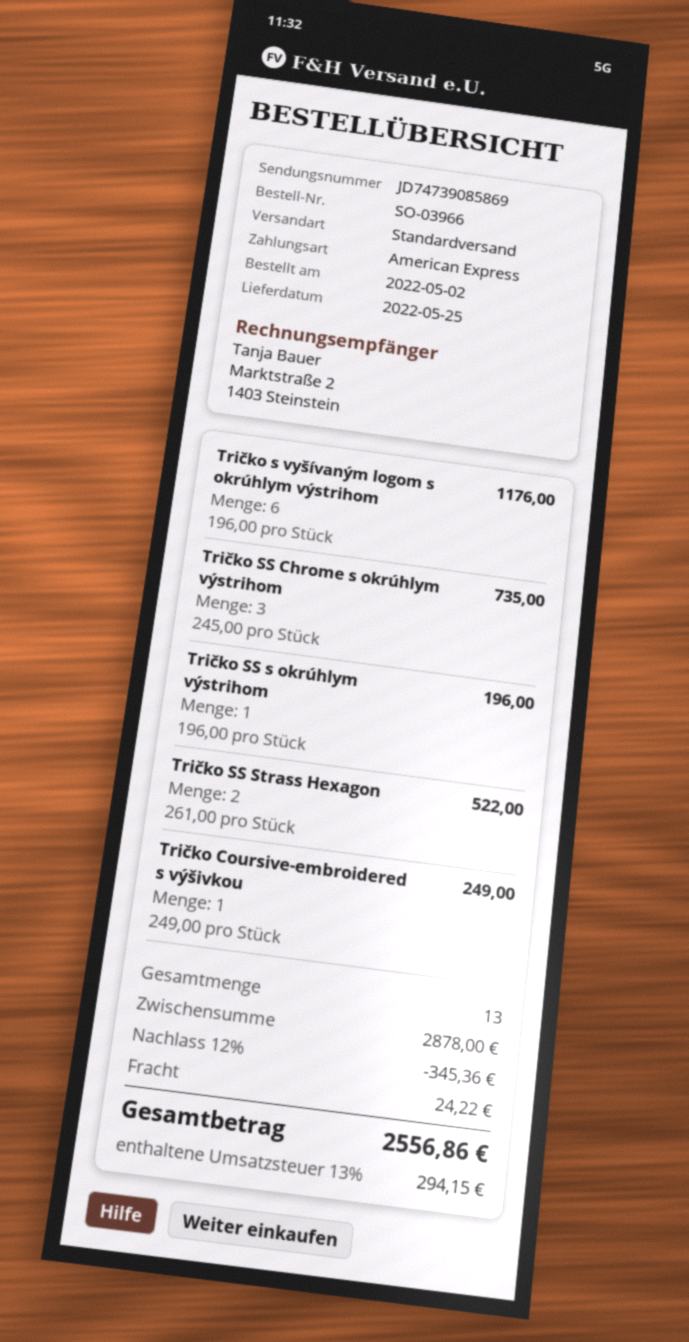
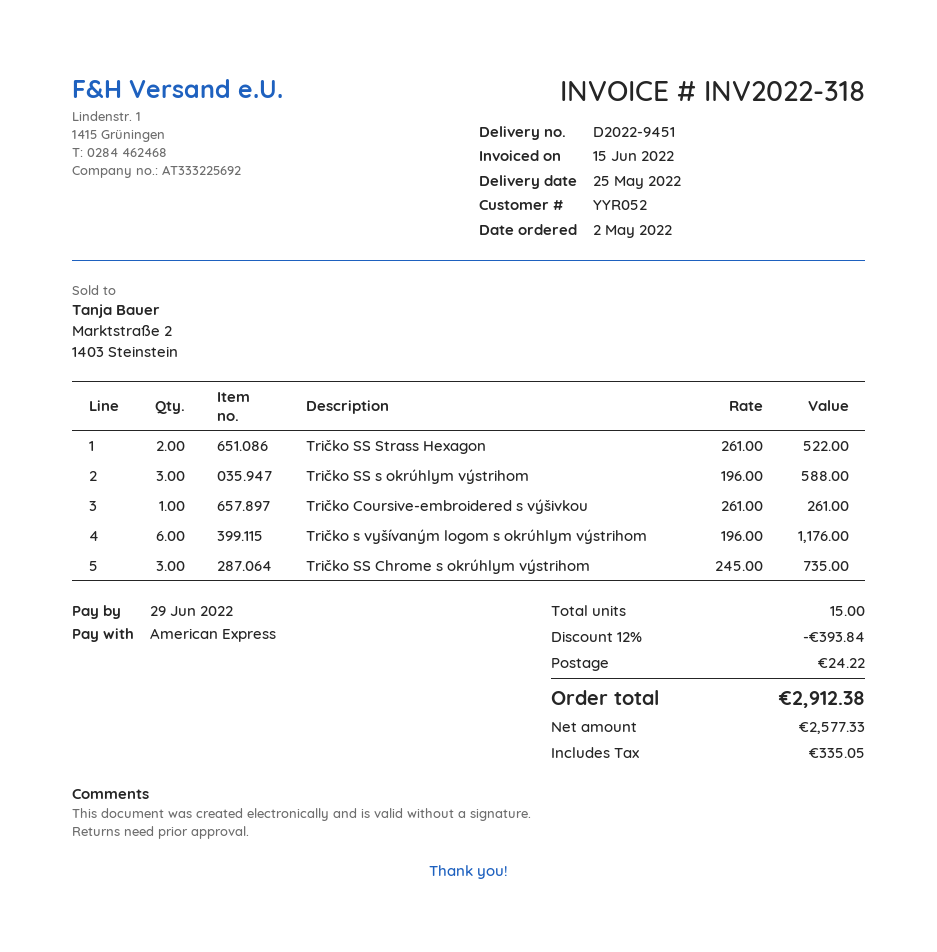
Tričko SS s okrúhlym výstrihom: 1 x 196.00 = 196.00 -> 3 x 196.00 = 588.00
Tričko Coursive-embroidered s výšivkou: 1 x 249.00 = 249.00 -> 1 x 261.00 = 261.00
total quantity: 13 -> 15
discount: 12% = 345.36 -> 12% = 393.84
tax: 294.15 -> 335.05
total: 2556.86 -> 2912.38

